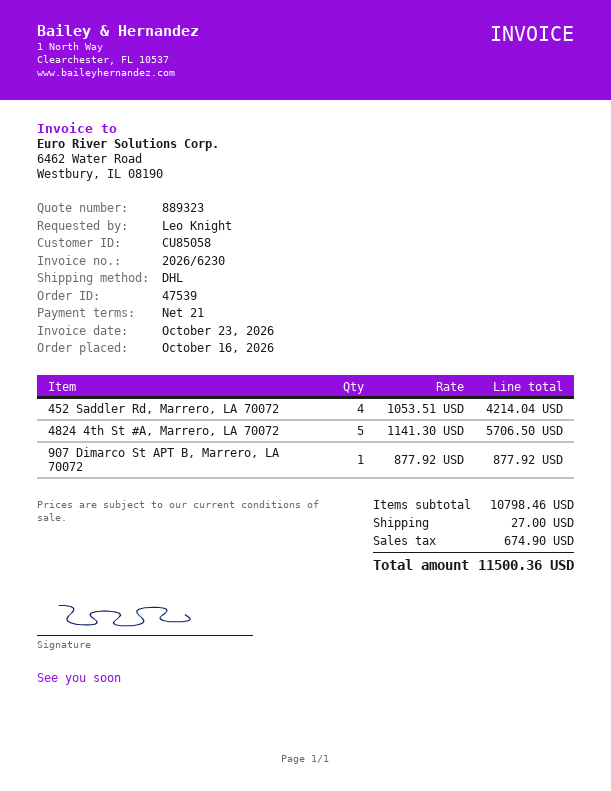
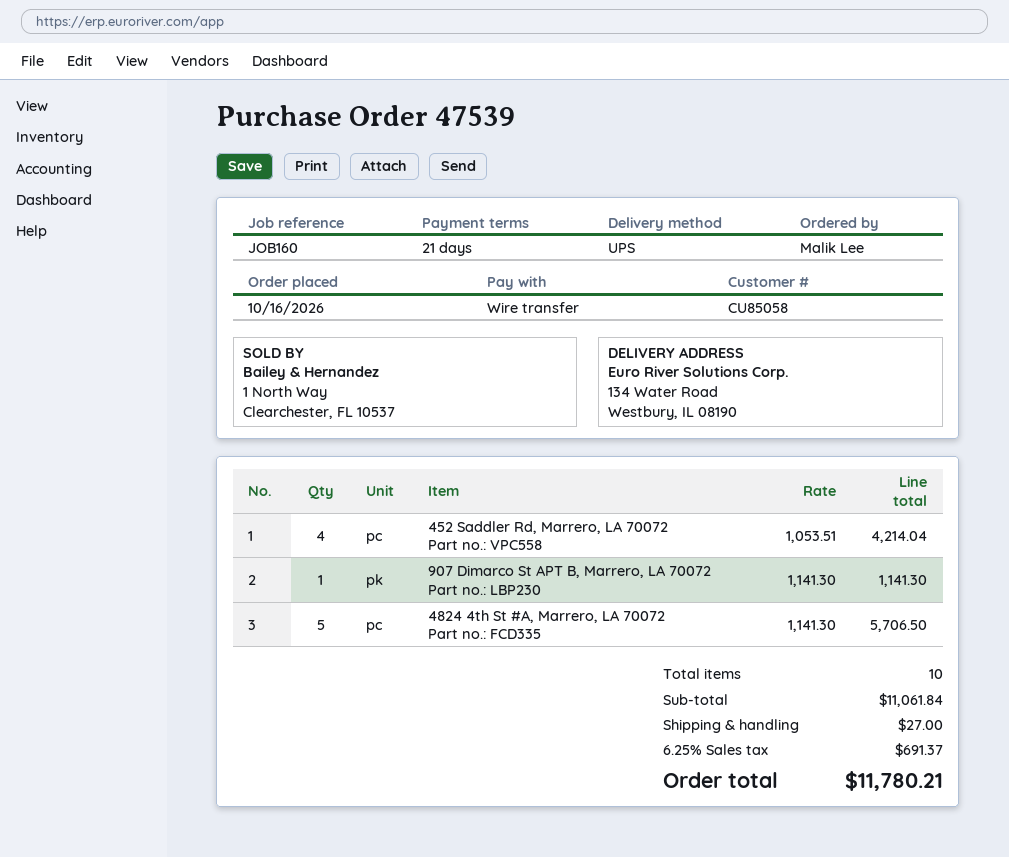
ordered by: Leo Knight -> Malik Lee
shipping method: DHL -> UPS
907 Dimarco St APT B, Marrero, LA 70072: 1 x 877.92 = 877.92 -> 1 x 1141.30 = 1141.30
subtotal: 10798.46 -> 11061.84
tax: 674.90 -> 691.37
total: 11500.36 -> 11780.21

